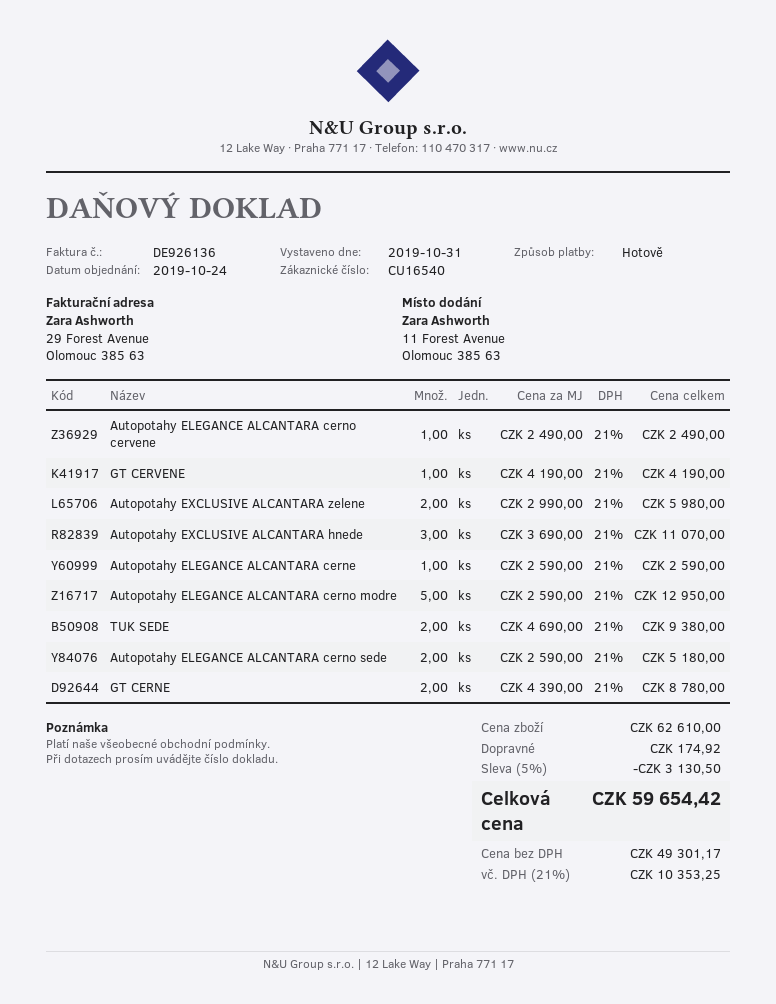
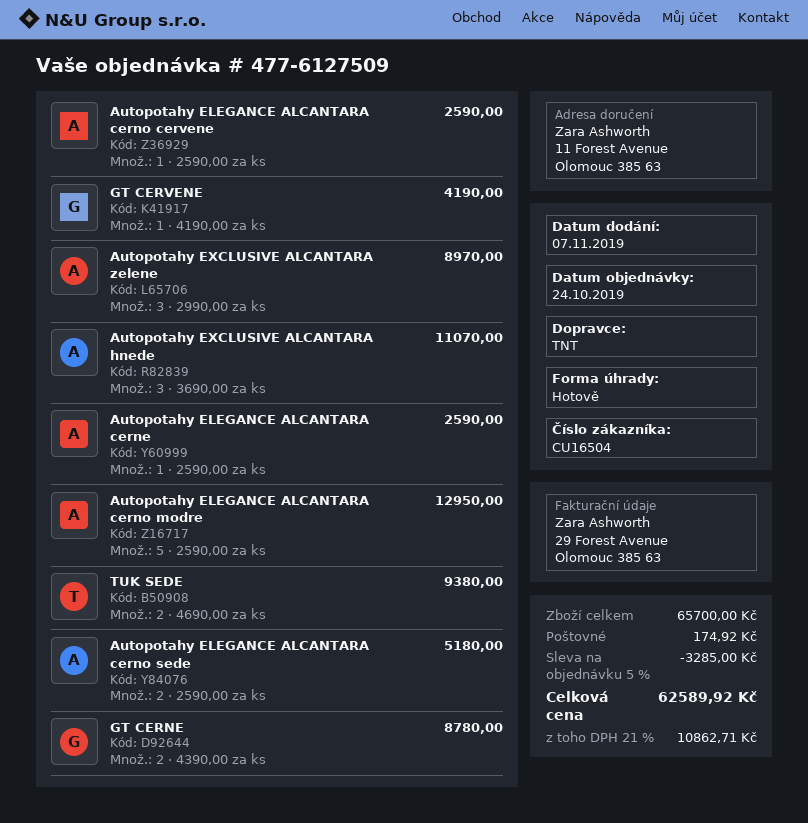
customer number: CU16540 -> CU16504
Autopotahy ELEGANCE ALCANTARA cerno cervene: 1 x 2490.00 = 2490.00 -> 1 x 2590.00 = 2590.00
Autopotahy EXCLUSIVE ALCANTARA zelene: 2 x 2990.00 = 5980.00 -> 3 x 2990.00 = 8970.00
subtotal: 62610.00 -> 65700.00
discount: 5% = 3130.50 -> 5% = 3285.00
tax: 21% = 10353.25 -> 21% = 10862.71
total: 59654.42 -> 62589.92

